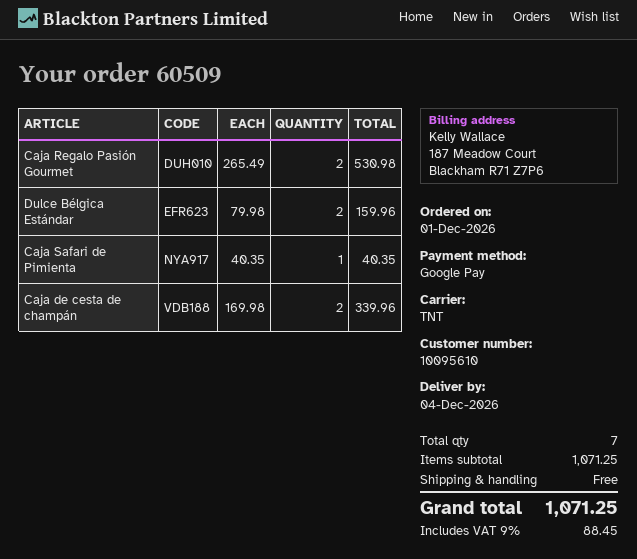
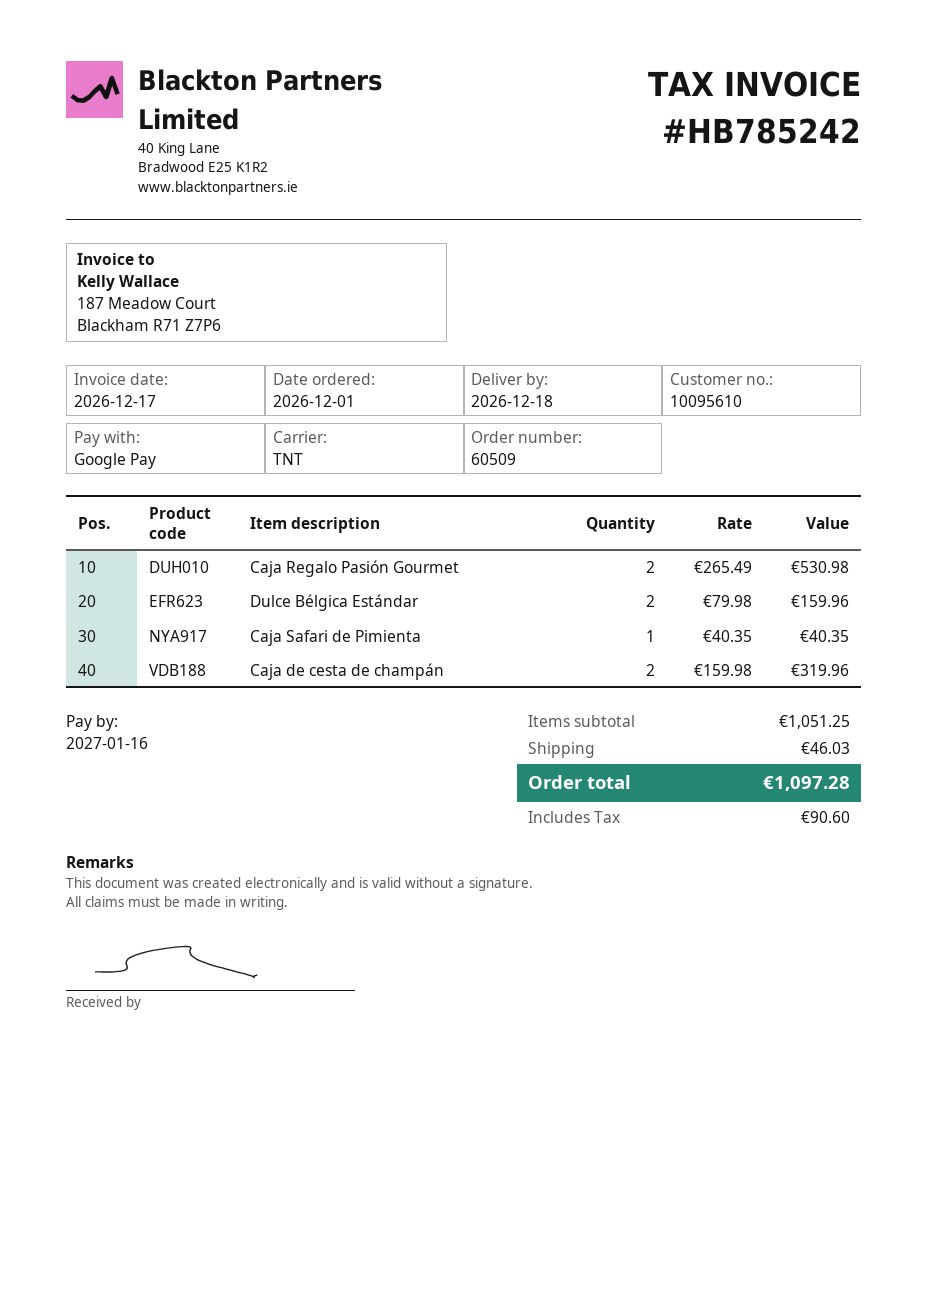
delivery date: 2026-12-04 -> 2026-12-18
Caja de cesta de champán: 2 x 169.98 = 339.96 -> 2 x 159.98 = 319.96
subtotal: 1071.25 -> 1051.25
shipping: 0.00 -> 46.03
tax: 88.45 -> 90.60
total: 1071.25 -> 1097.28

